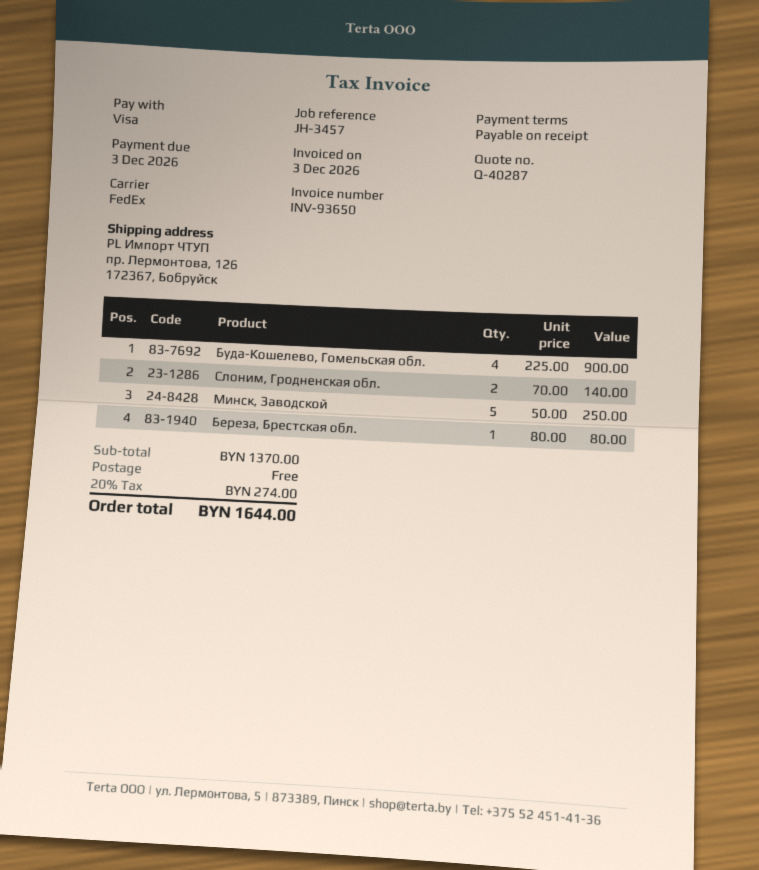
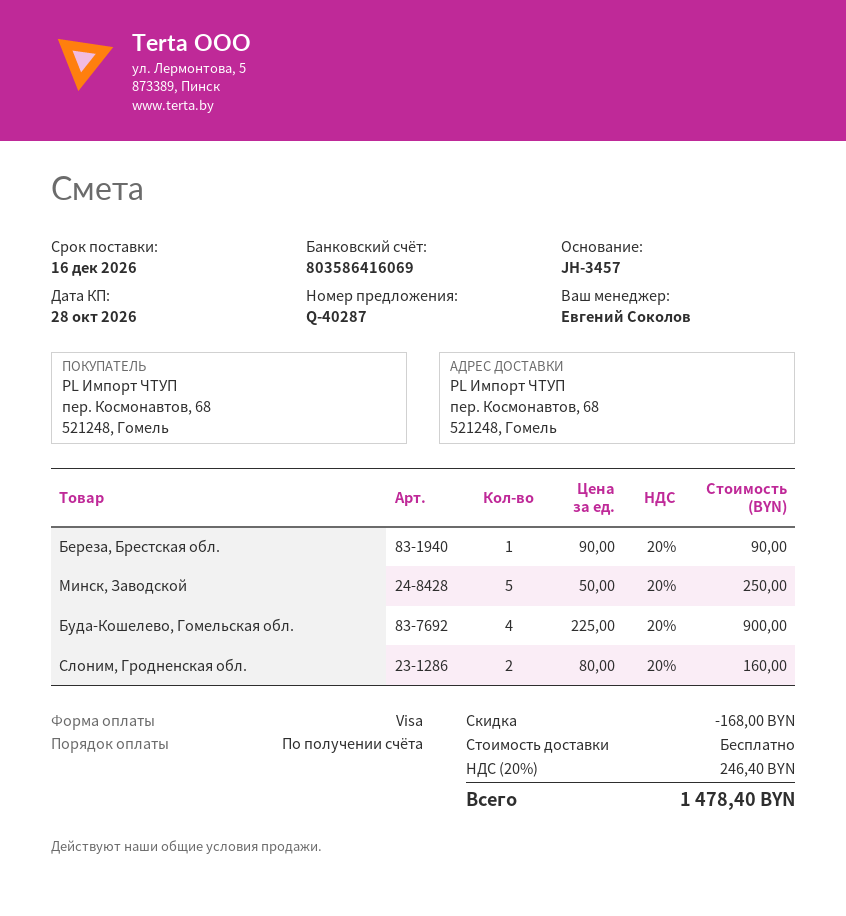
ship to: пр. Лермонтова, 126, 172367, Бобруйск -> пер. Космонавтов, 68, 521248, Гомель
Слоним, Гродненская обл.: 2 x 70.00 = 140.00 -> 2 x 80.00 = 160.00
Береза, Брестская обл.: 1 x 80.00 = 80.00 -> 1 x 90.00 = 90.00
discount: none -> 168.00
tax: 20% = 274.00 -> 20% = 246.40
total: 1644.00 -> 1478.40

